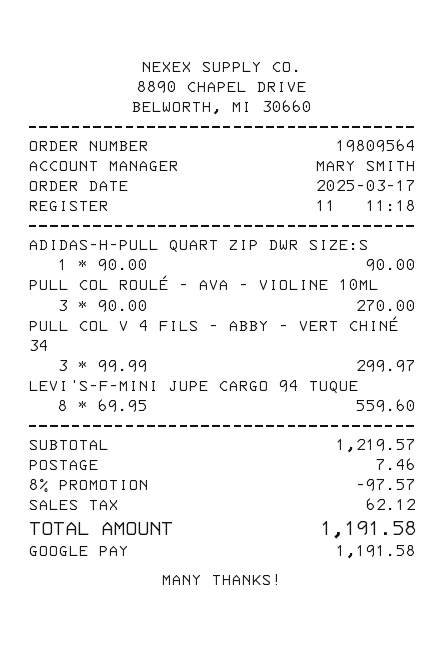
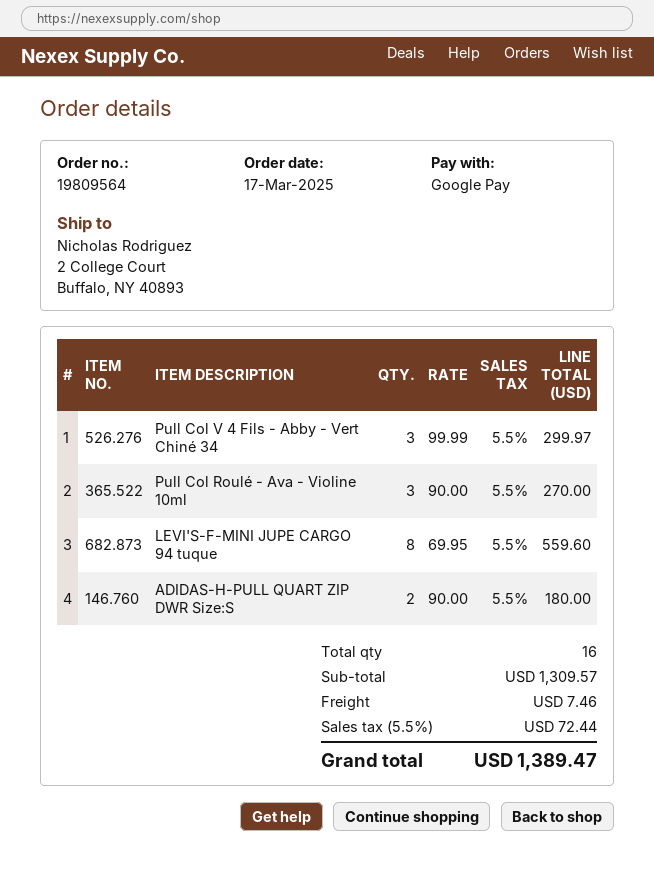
ADIDAS-H-PULL QUART ZIP DWR SIZE:S: 1 x 90.00 = 90.00 -> 2 x 90.00 = 180.00
subtotal: 1219.57 -> 1309.57
discount: 8% = 97.57 -> none
tax: 62.12 -> 72.44
total: 1191.58 -> 1389.47

